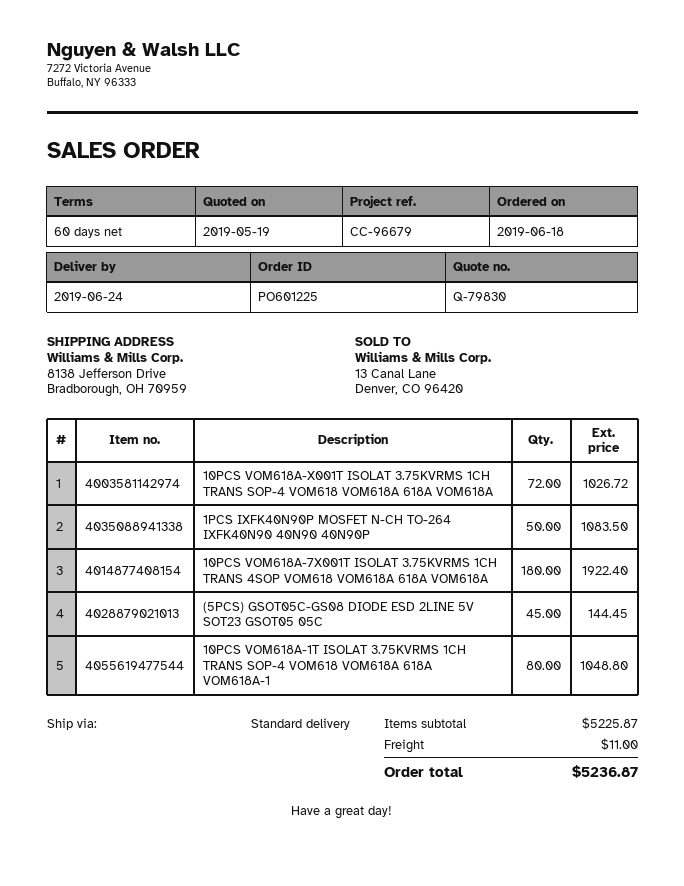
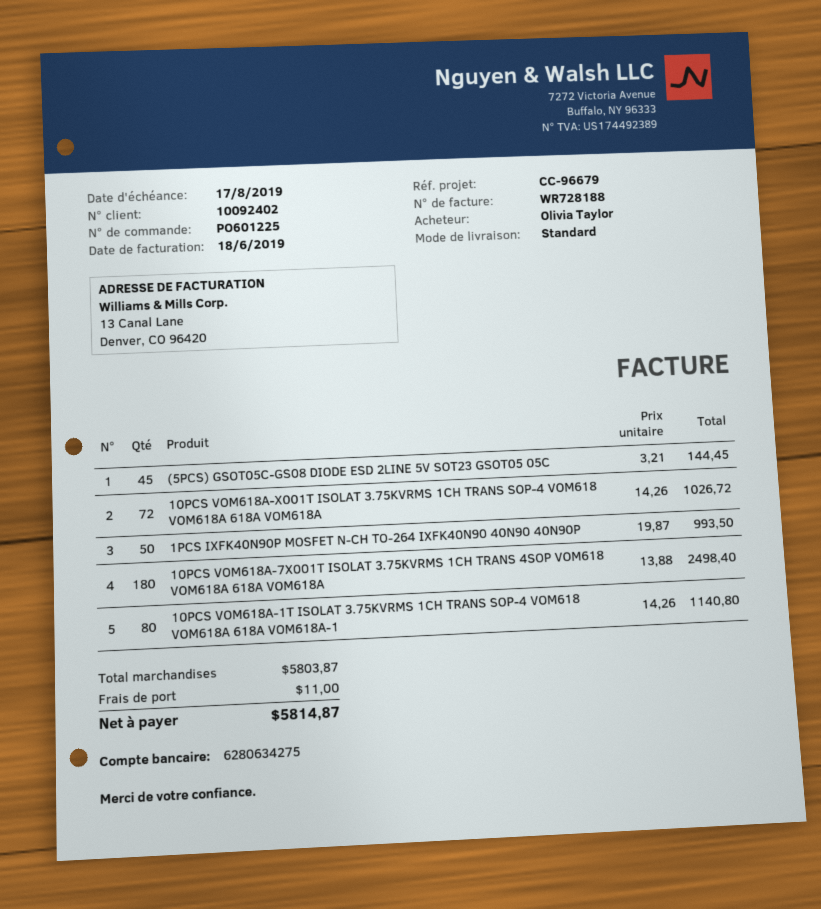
1PCS IXFK40N90P MOSFET N-CH TO-264 IXFK40N90 40N90 40N90P: 50 for 1083.50 -> 50 for 993.50
10PCS VOM618A-7X001T ISOLAT 3.75KVRMS 1CH TRANS 4SOP VOM618 VOM618A 618A VOM618A: 180 for 1922.40 -> 180 for 2498.40
10PCS VOM618A-1T ISOLAT 3.75KVRMS 1CH TRANS SOP-4 VOM618 VOM618A 618A VOM618A-1: 80 for 1048.80 -> 80 for 1140.80
subtotal: 5225.87 -> 5803.87
total: 5236.87 -> 5814.87

